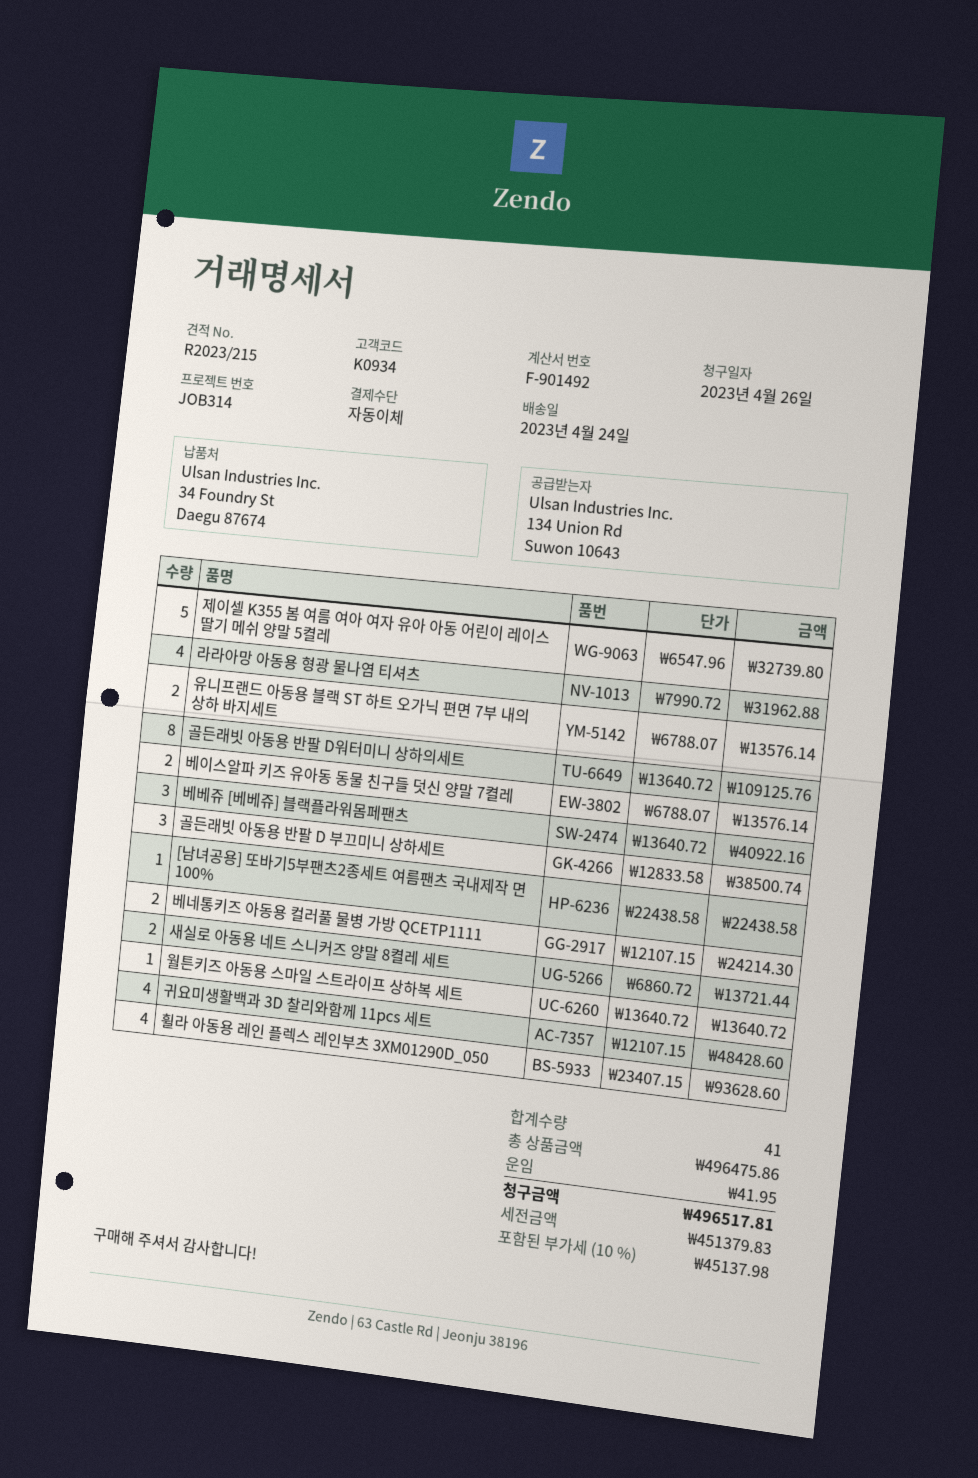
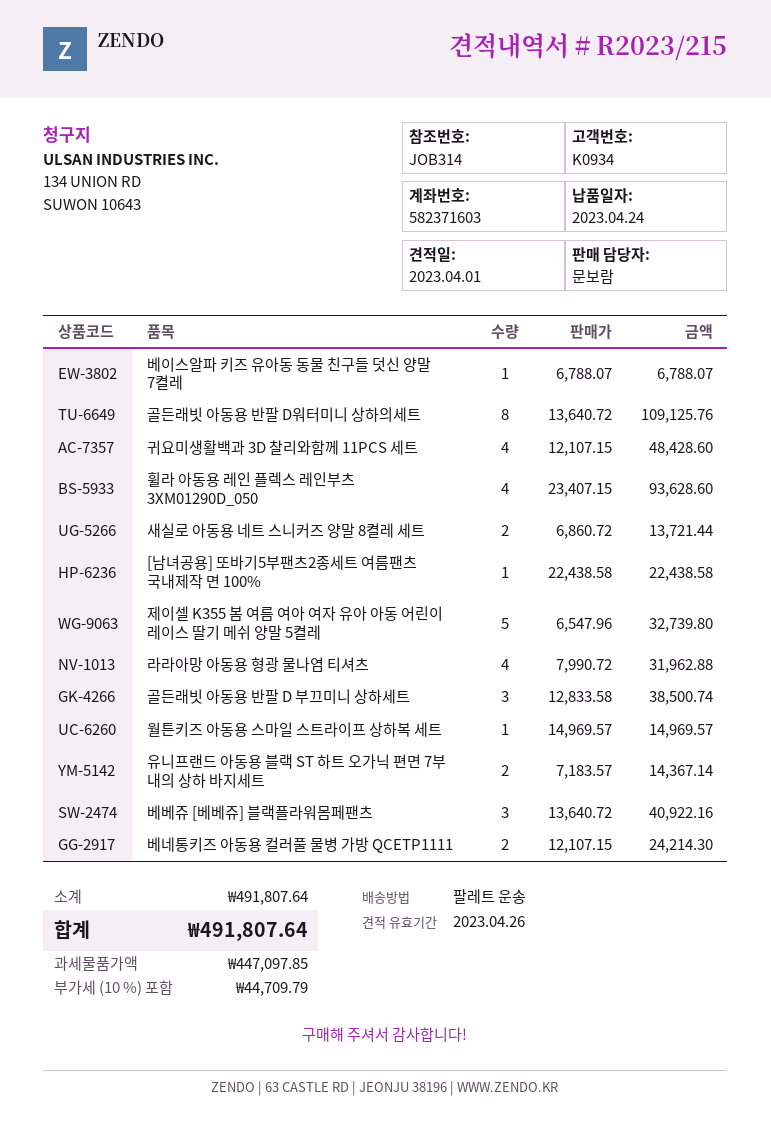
유니프랜드 아동용 블랙 ST 하트 오가닉 편면 7부 내의 상하 바지세트: 2 x 6788.07 = 13576.14 -> 2 x 7183.57 = 14367.14
베이스알파 키즈 유아동 동물 친구들 덧신 양말 7켤레: 2 x 6788.07 = 13576.14 -> 1 x 6788.07 = 6788.07
월튼키즈 아동용 스마일 스트라이프 상하복 세트: 1 x 13640.72 = 13640.72 -> 1 x 14969.57 = 14969.57
subtotal: 496475.86 -> 491807.64
shipping: 41.95 -> none
net: 451379.83 -> 447097.85
tax: 10% = 45137.98 -> 10% = 44709.79
total: 496517.81 -> 491807.64

